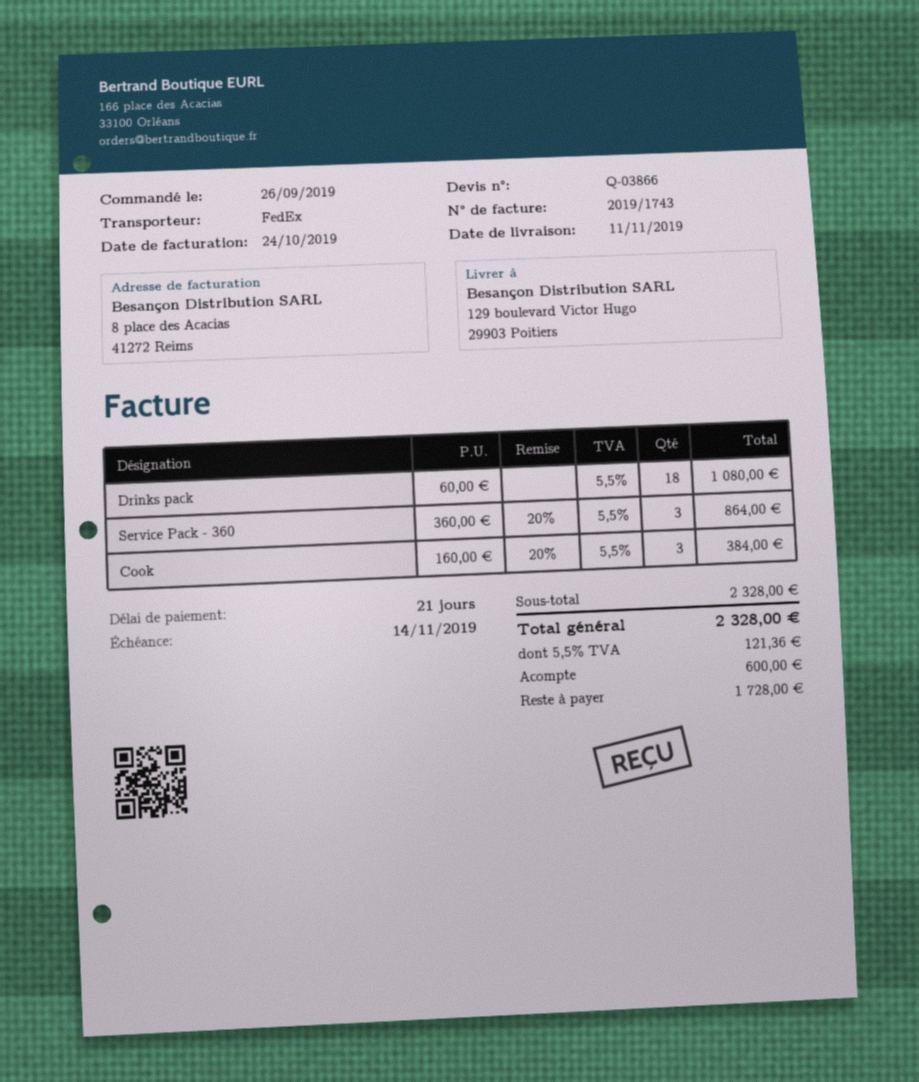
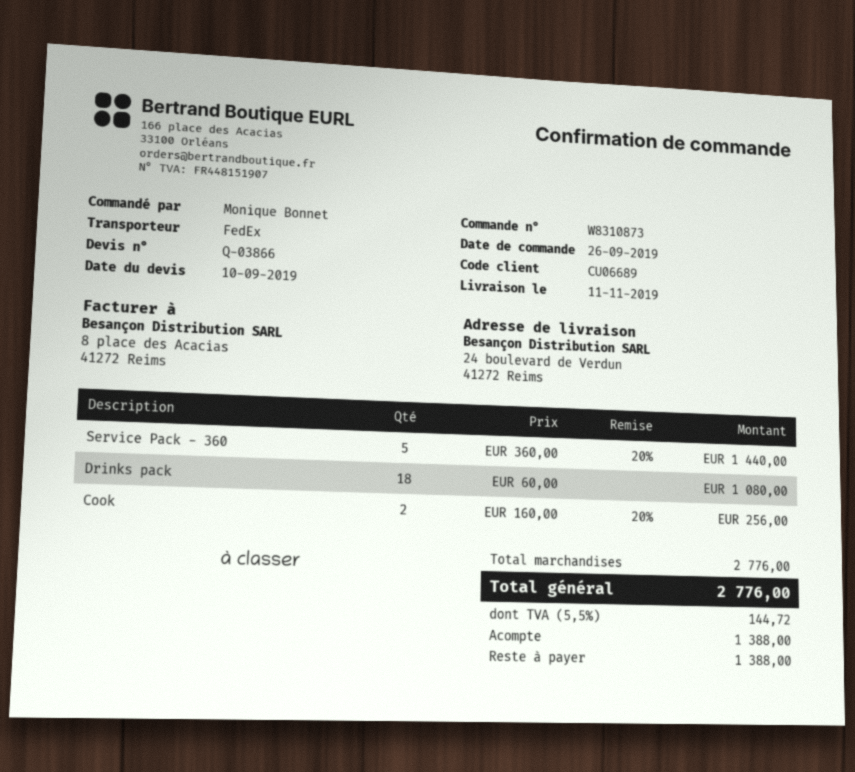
ship to: 129 boulevard Victor Hugo, 29903 Poitiers -> 24 boulevard de Verdun, 41272 Reims
Service Pack - 360: 3 x 360.00 - 20% = 864.00 -> 5 x 360.00 - 20% = 1440.00
Cook: 3 x 160.00 - 20% = 384.00 -> 2 x 160.00 - 20% = 256.00
subtotal: 2328.00 -> 2776.00
tax: 5.5% = 121.36 -> 5.5% = 144.72
total: 2328.00 -> 2776.00
deposit: 600.00 -> 1388.00
balance: 1728.00 -> 1388.00

